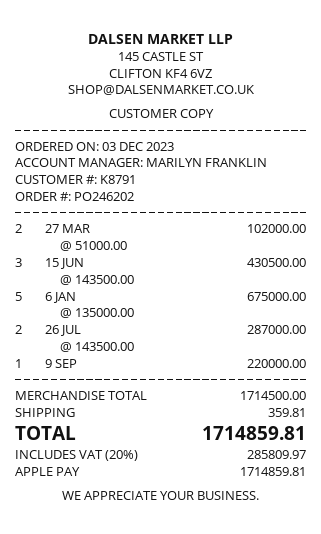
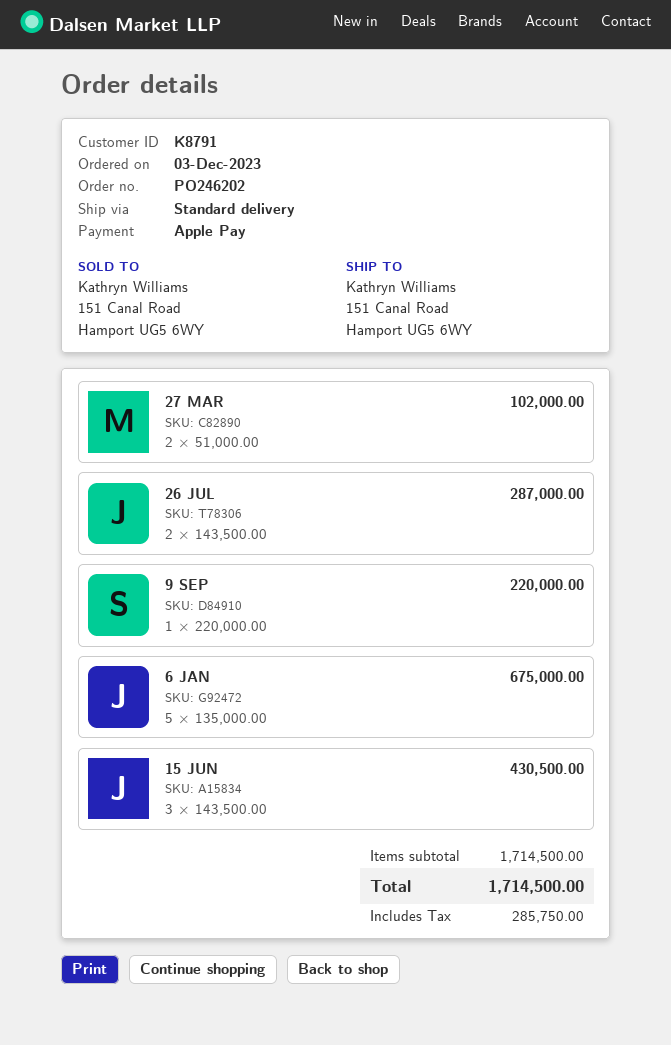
shipping: 359.81 -> none
tax: 285809.97 -> 285750.00
total: 1714859.81 -> 1714500.00

